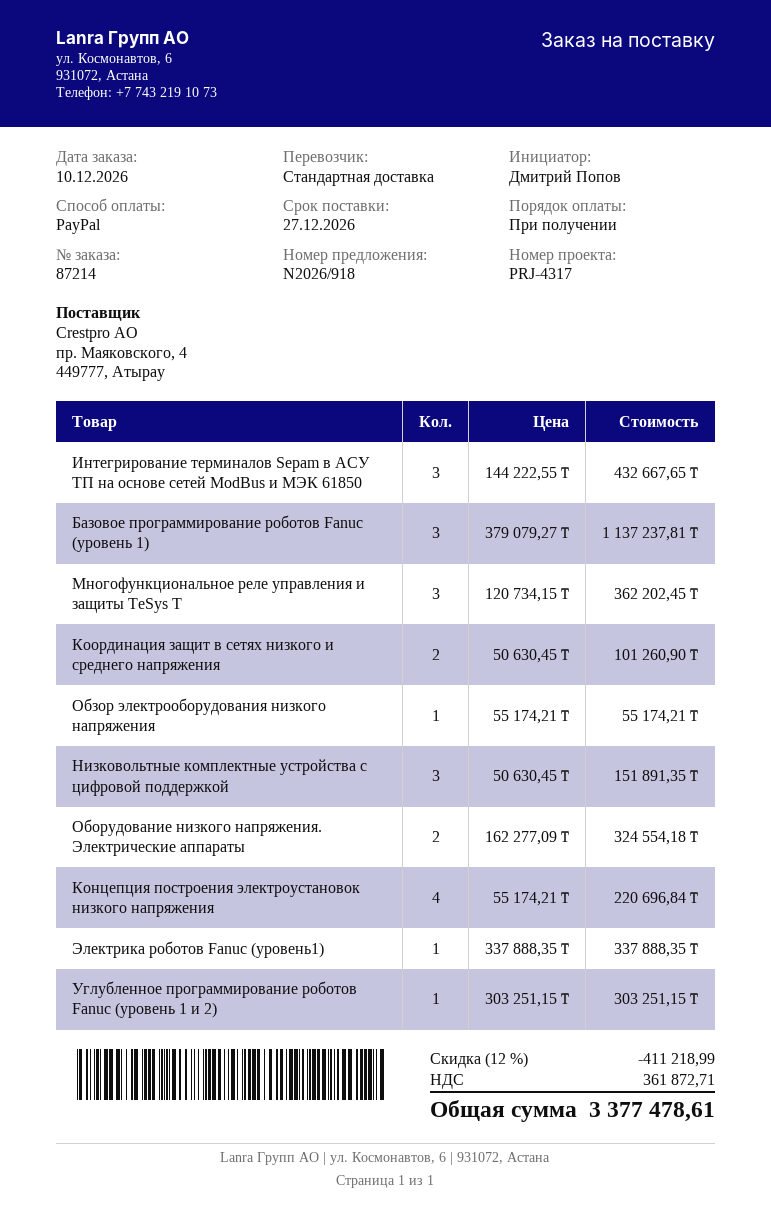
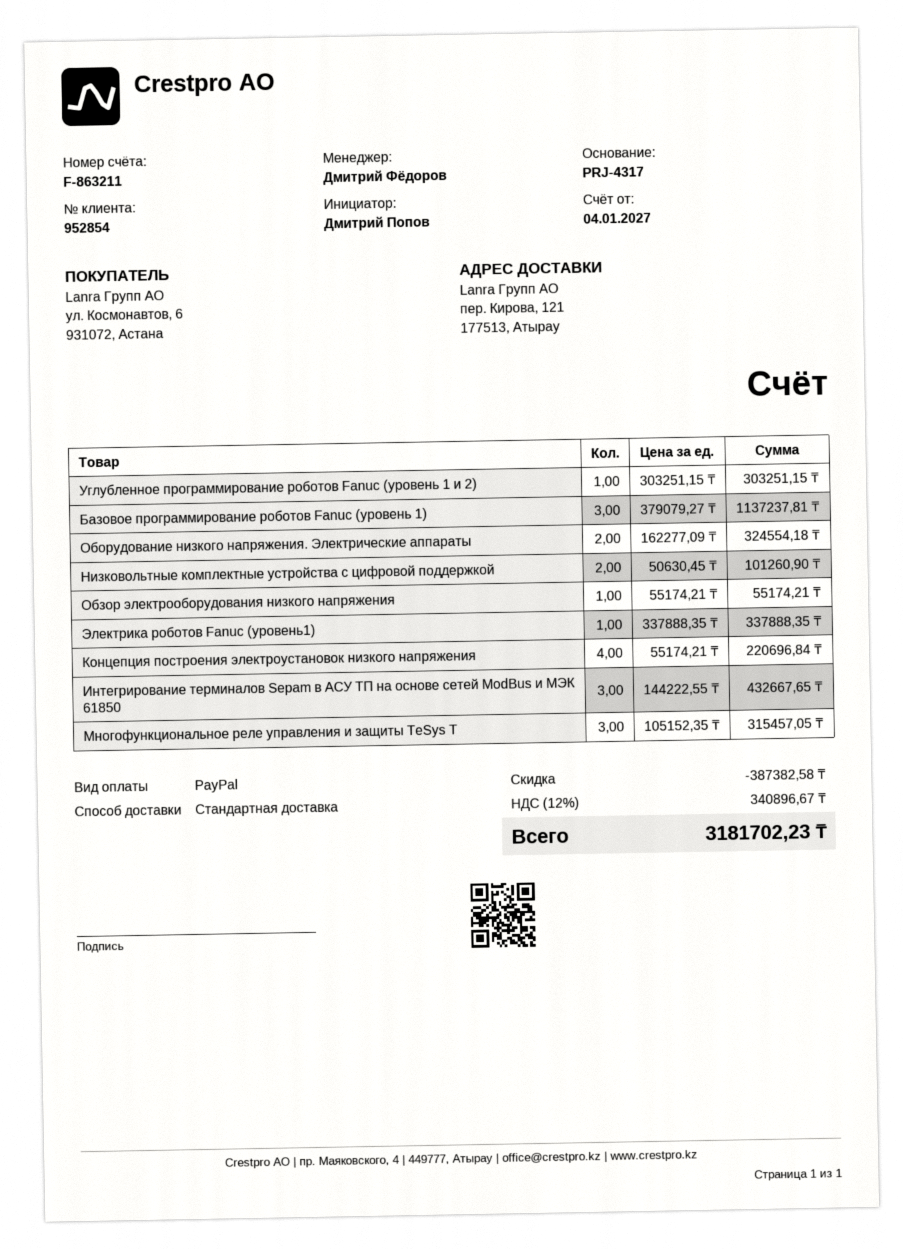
Многофункциональное реле управления и защиты TeSys T: 3 x 120734.15 = 362202.45 -> 3 x 105152.35 = 315457.05
Координация защит в сетях низкого и среднего напряжения: 2 x 50630.45 = 101260.90 -> none
Низковольтные комплектные устройства с цифровой поддержкой: 3 x 50630.45 = 151891.35 -> 2 x 50630.45 = 101260.90
discount: 411218.99 -> 387382.58
tax: 361872.71 -> 340896.67
total: 3377478.61 -> 3181702.23

